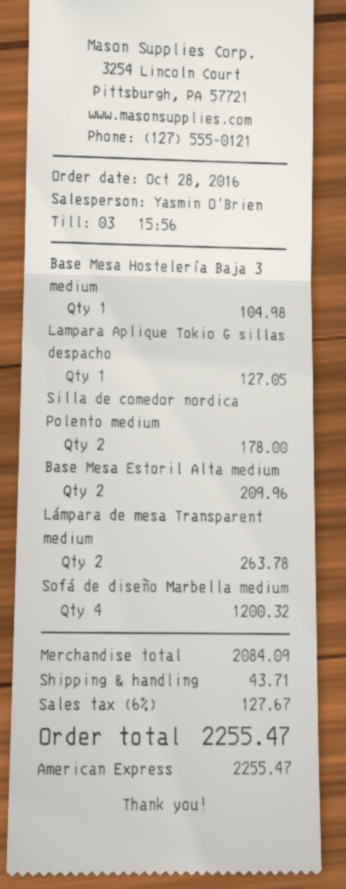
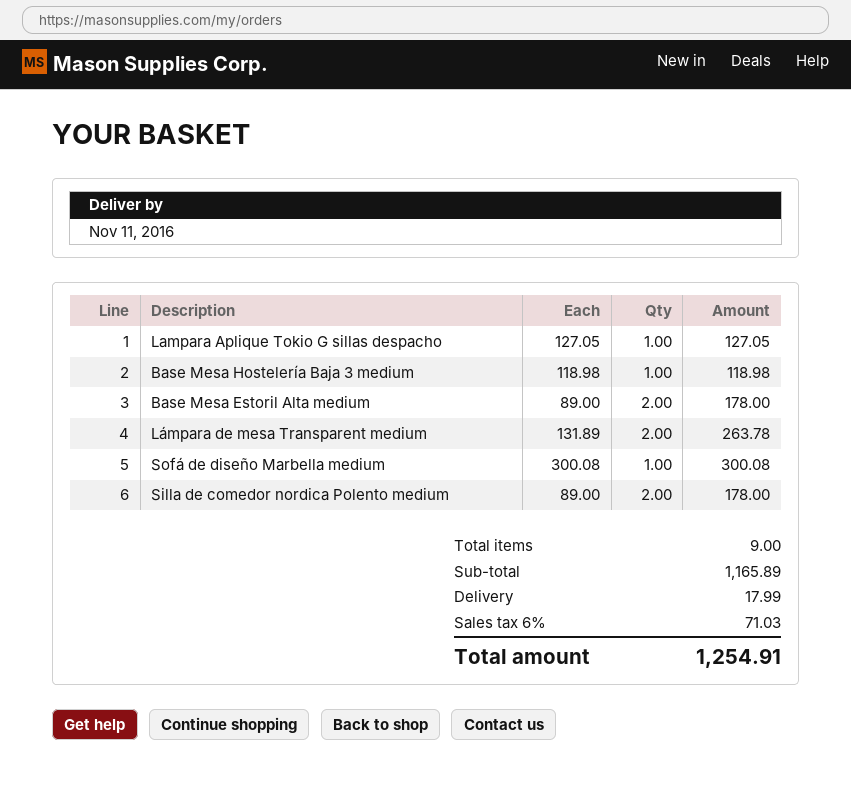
Base Mesa Hostelería Baja 3 medium: 1 for 104.98 -> 1 for 118.98
Base Mesa Estoril Alta medium: 2 for 209.96 -> 2 for 178.00
Sofá de diseño Marbella medium: 4 for 1200.32 -> 1 for 300.08
subtotal: 2084.09 -> 1165.89
shipping: 43.71 -> 17.99
tax: 6% = 127.67 -> 6% = 71.03
total: 2255.47 -> 1254.91

